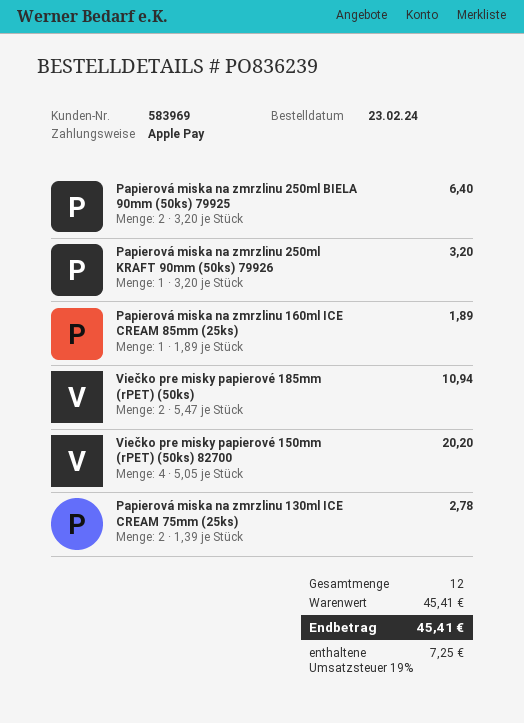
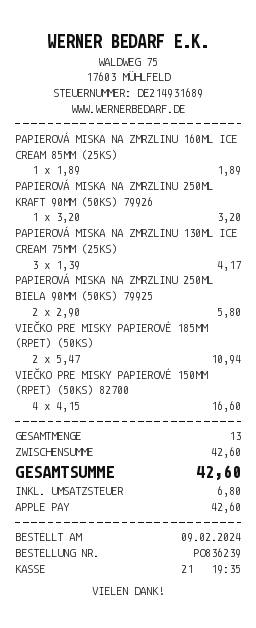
order date: 2024-02-23 -> 2024-02-09
Papierová miska na zmrzlinu 250ml BIELA 90mm (50ks) 79925: 2 x 3.20 = 6.40 -> 2 x 2.90 = 5.80
Viečko pre misky papierové 150mm (rPET) (50ks) 82700: 4 x 5.05 = 20.20 -> 4 x 4.15 = 16.60
Papierová miska na zmrzlinu 130ml ICE CREAM 75mm (25ks): 2 x 1.39 = 2.78 -> 3 x 1.39 = 4.17
total quantity: 12 -> 13
subtotal: 45.41 -> 42.60
tax: 7.25 -> 6.80
total: 45.41 -> 42.60

